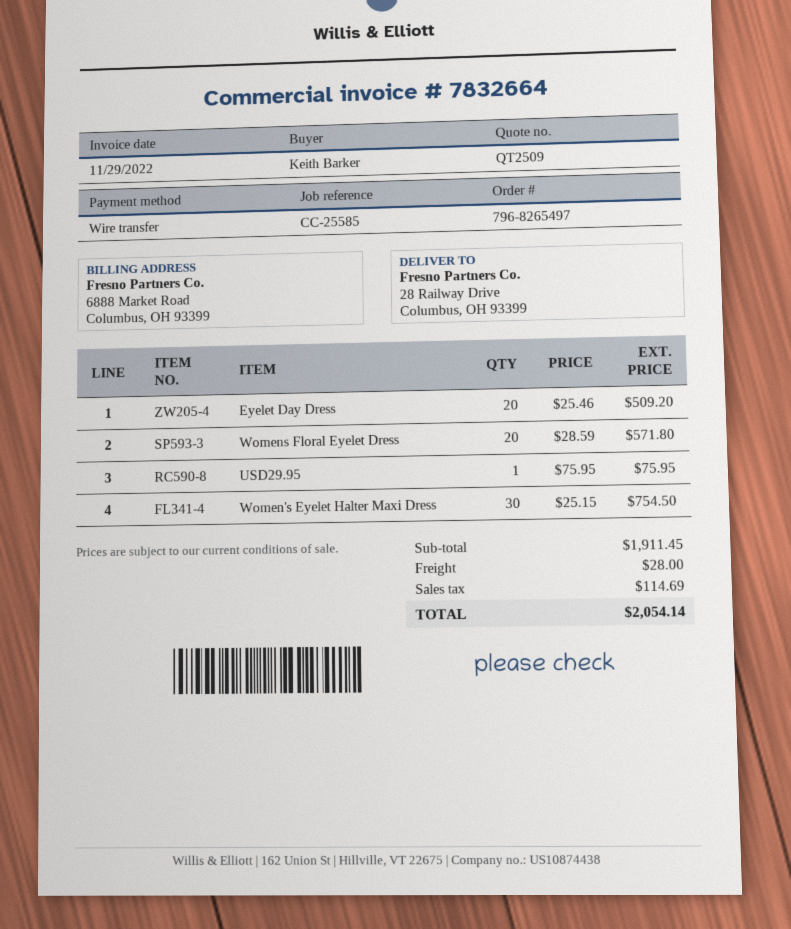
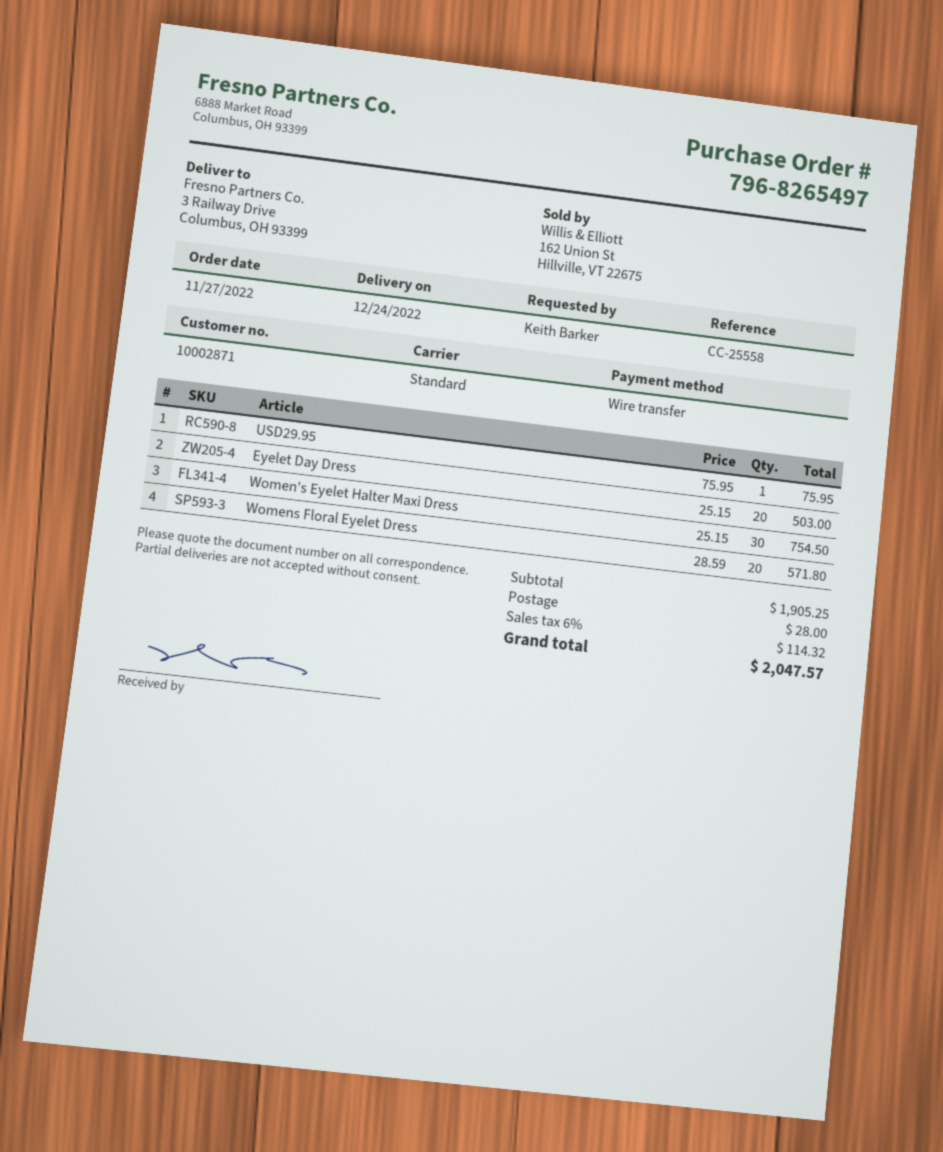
reference: CC-25585 -> CC-25558
ship to: 28 Railway Drive, Columbus, OH 93399 -> 3 Railway Drive, Columbus, OH 93399
Eyelet Day Dress: 20 x 25.46 = 509.20 -> 20 x 25.15 = 503.00
subtotal: 1911.45 -> 1905.25
tax: 114.69 -> 114.32
total: 2054.14 -> 2047.57

